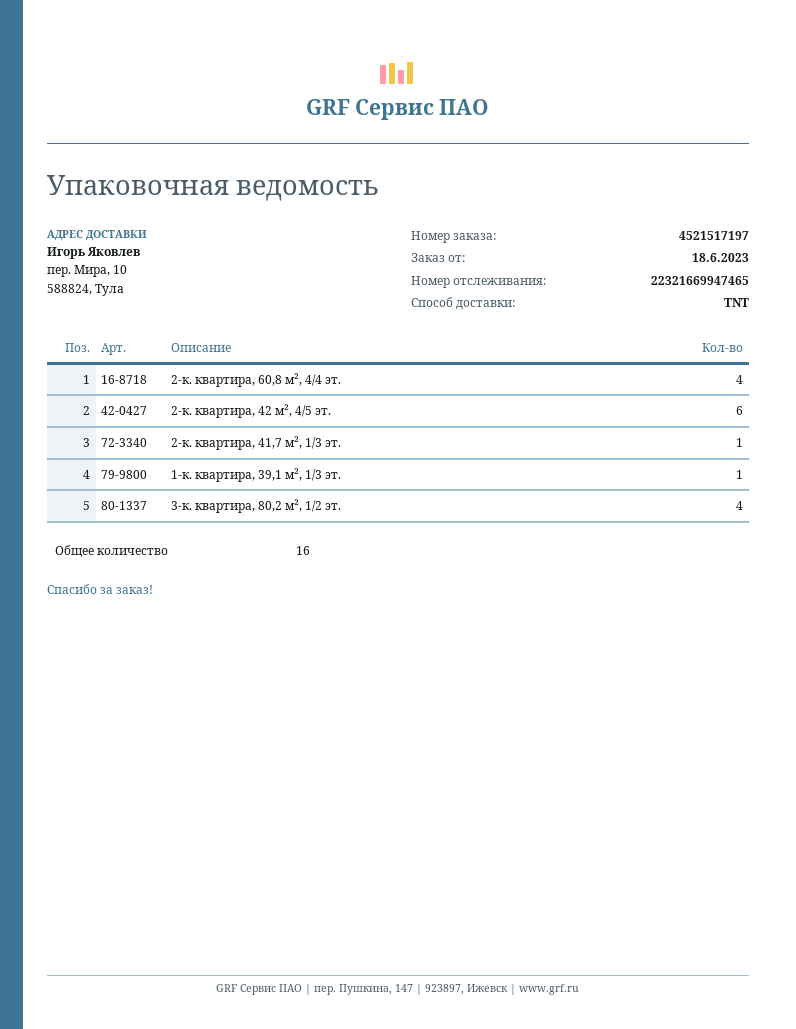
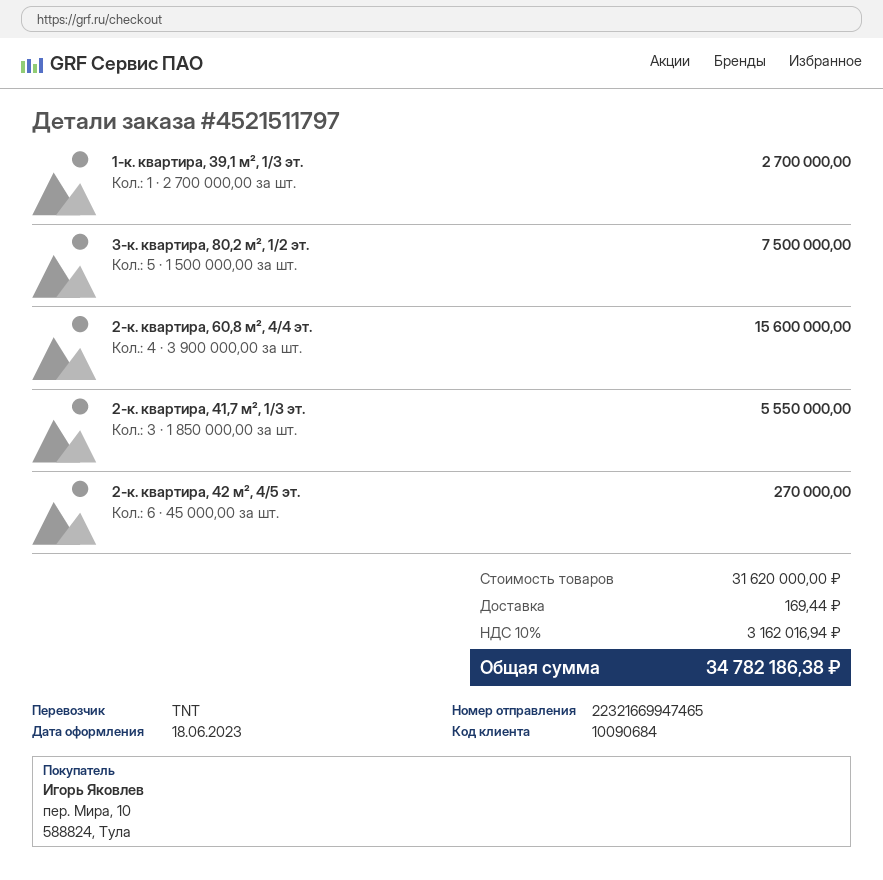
order number: 4521517197 -> 4521511797
2-к. квартира, 41,7 м², 1/3 эт.: 1 -> 3
3-к. квартира, 80,2 м², 1/2 эт.: 4 -> 5

